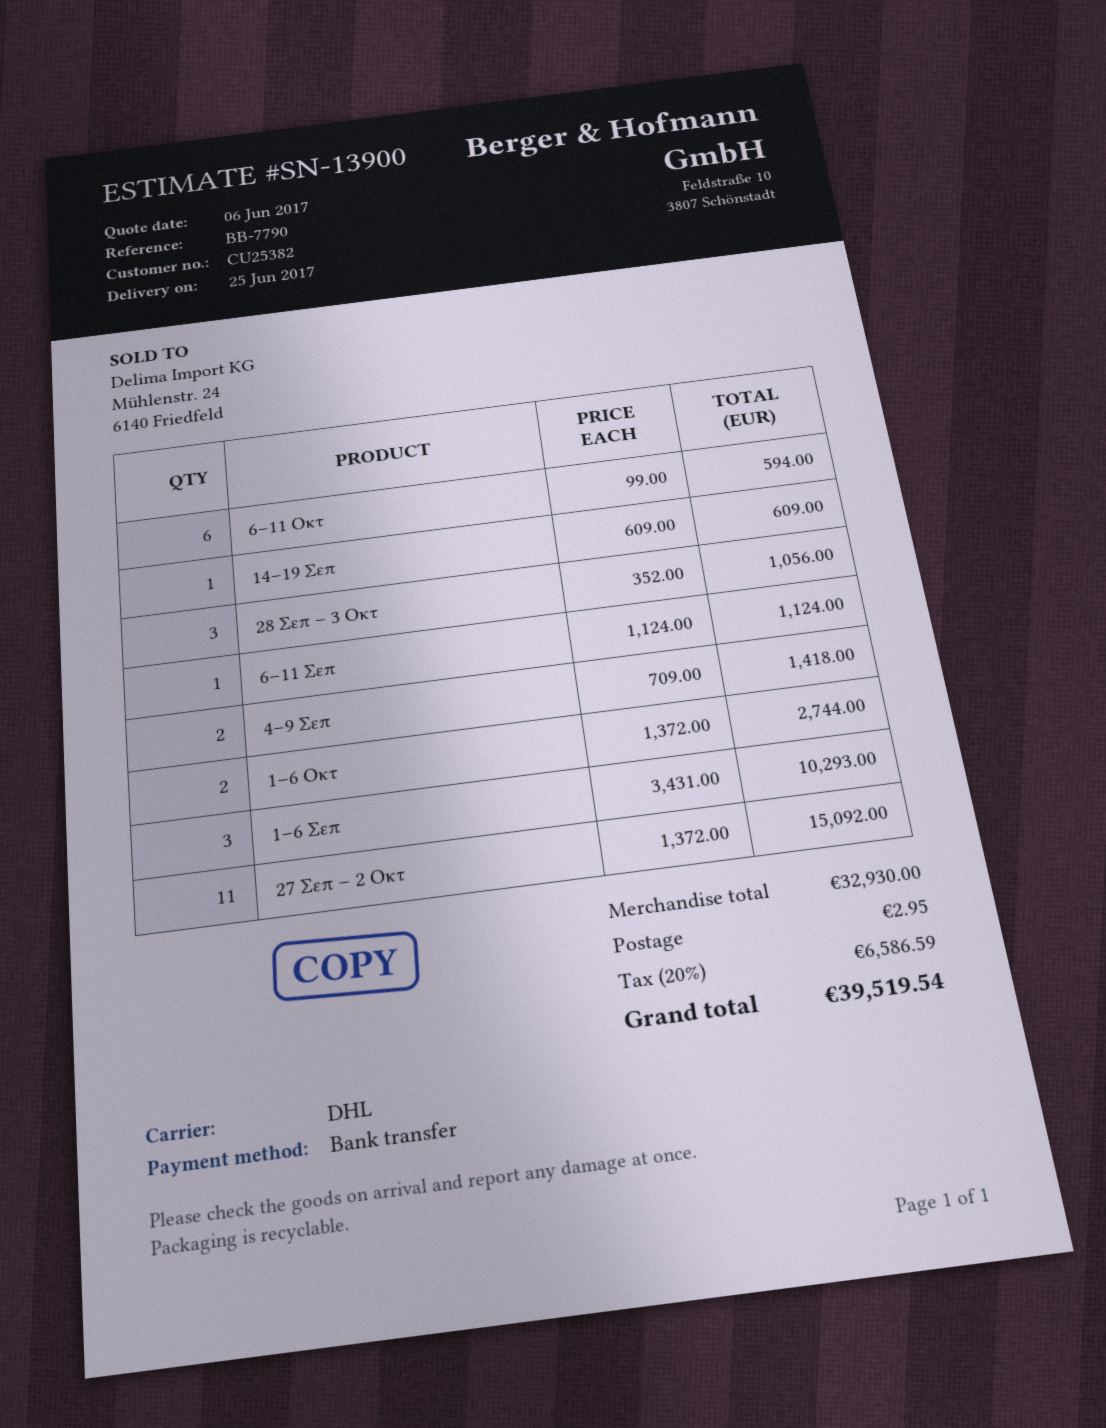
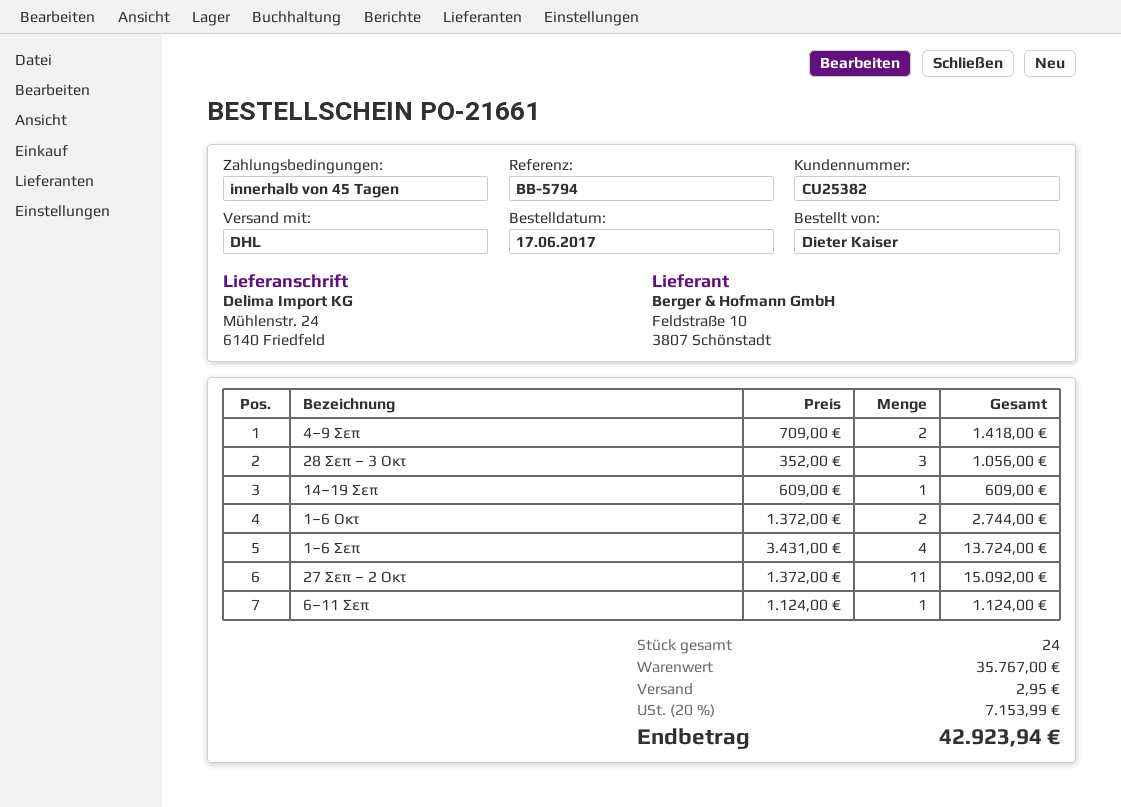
reference: BB-7790 -> BB-5794
6–11 Οκτ: 6 x 99.00 = 594.00 -> none
1–6 Σεπ: 3 x 3431.00 = 10293.00 -> 4 x 3431.00 = 13724.00
subtotal: 32930.00 -> 35767.00
tax: 20% = 6586.59 -> 20% = 7153.99
total: 39519.54 -> 42923.94

